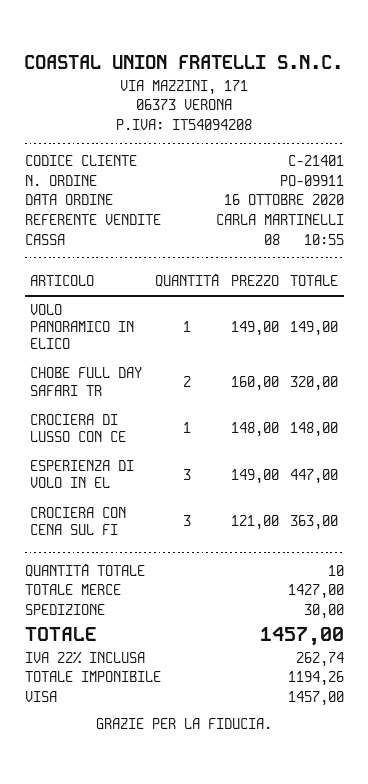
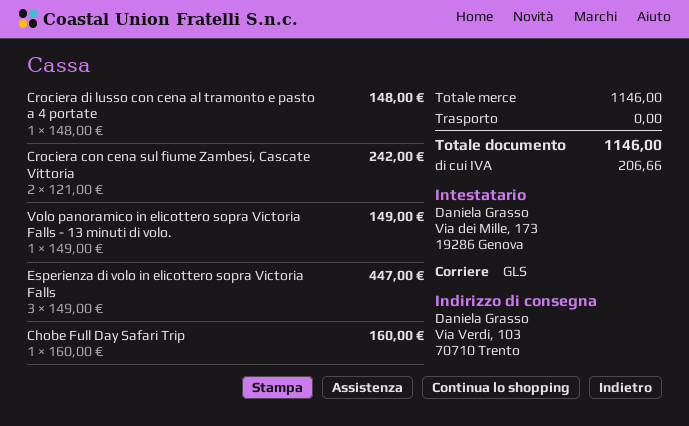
CHOBE FULL DAY SAFARI TR: 2 x 160.00 = 320.00 -> 1 x 160.00 = 160.00
CROCIERA CON CENA SUL FI: 3 x 121.00 = 363.00 -> 2 x 121.00 = 242.00
subtotal: 1427.00 -> 1146.00
shipping: 30.00 -> 0.00
tax: 262.74 -> 206.66
total: 1457.00 -> 1146.00

